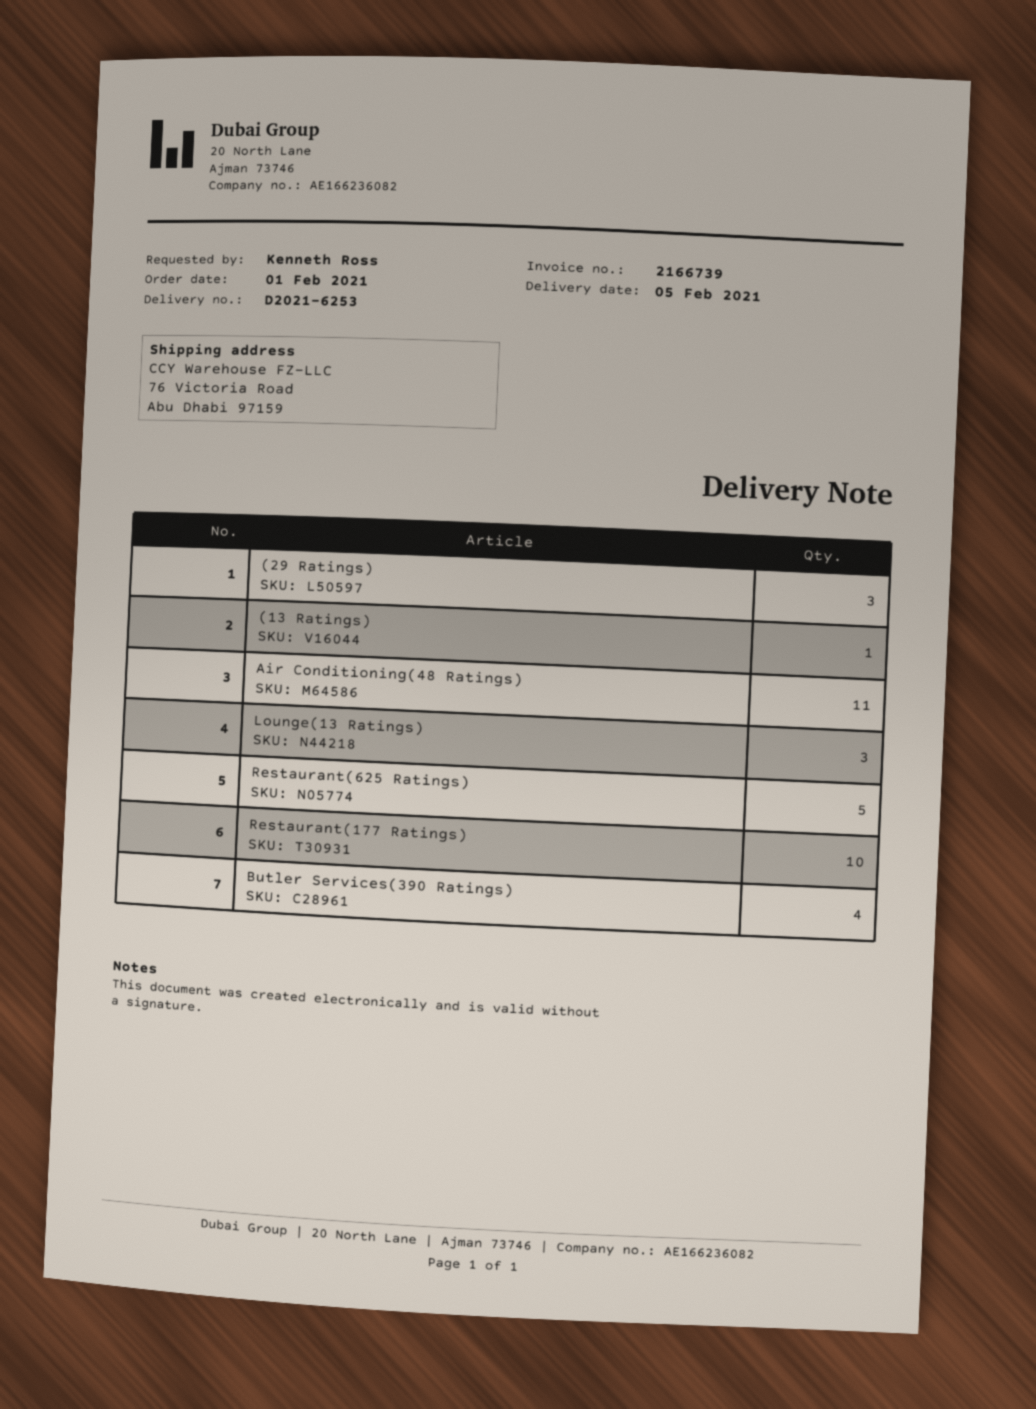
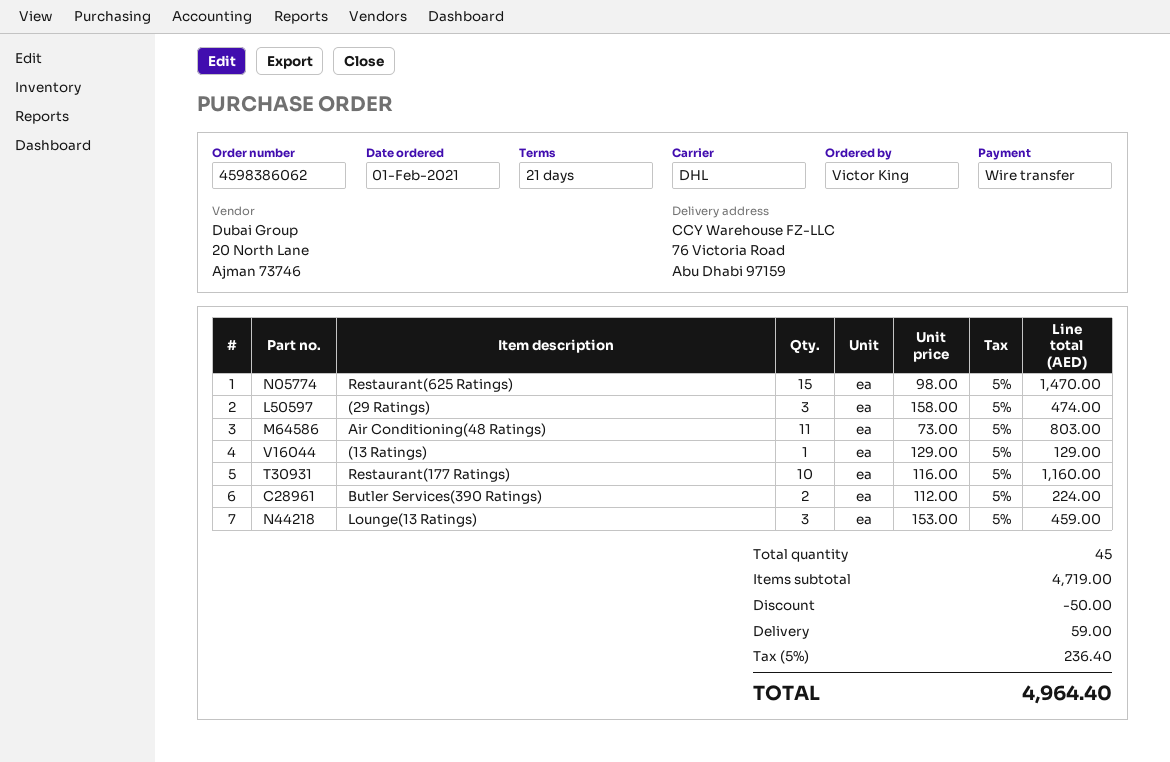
ordered by: Kenneth Ross -> Victor King
Restaurant(625 Ratings): 5 -> 15
Butler Services(390 Ratings): 4 -> 2

